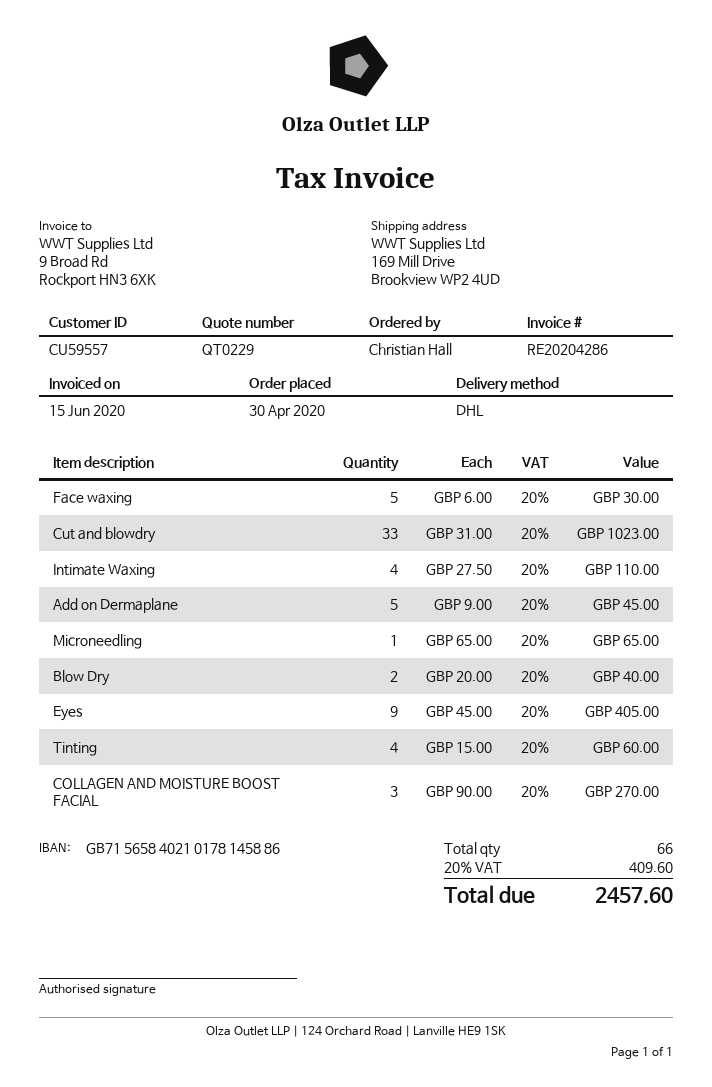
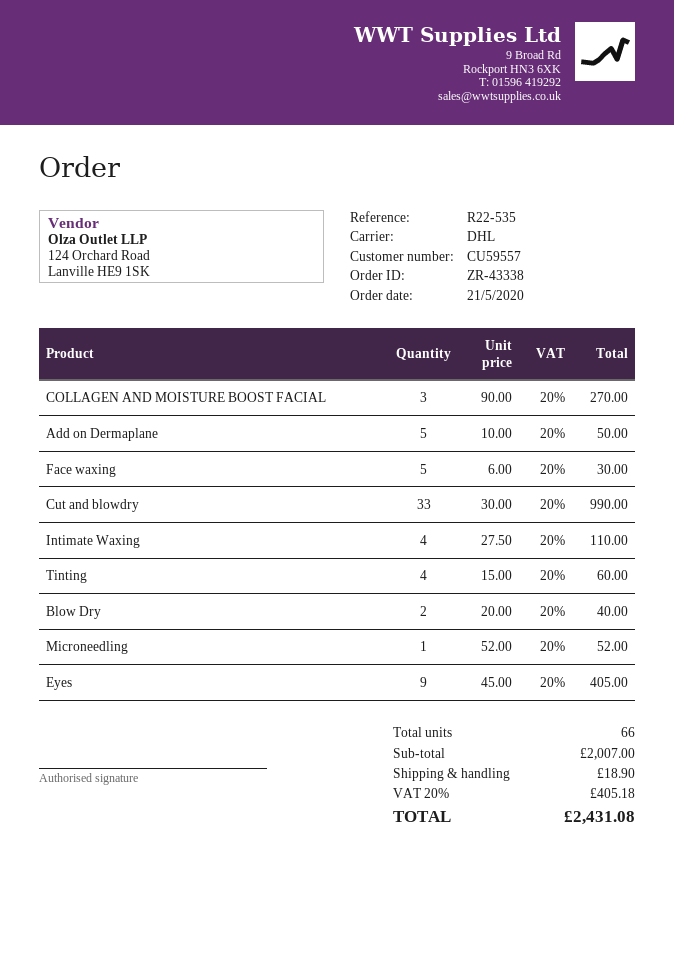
order date: 2020-04-30 -> 2020-05-21
Cut and blowdry: 33 x 31.00 = 1023.00 -> 33 x 30.00 = 990.00
Add on Dermaplane: 5 x 9.00 = 45.00 -> 5 x 10.00 = 50.00
Microneedling: 1 x 65.00 = 65.00 -> 1 x 52.00 = 52.00
shipping: none -> 18.90
tax: 20% = 409.60 -> 20% = 405.18
total: 2457.60 -> 2431.08

